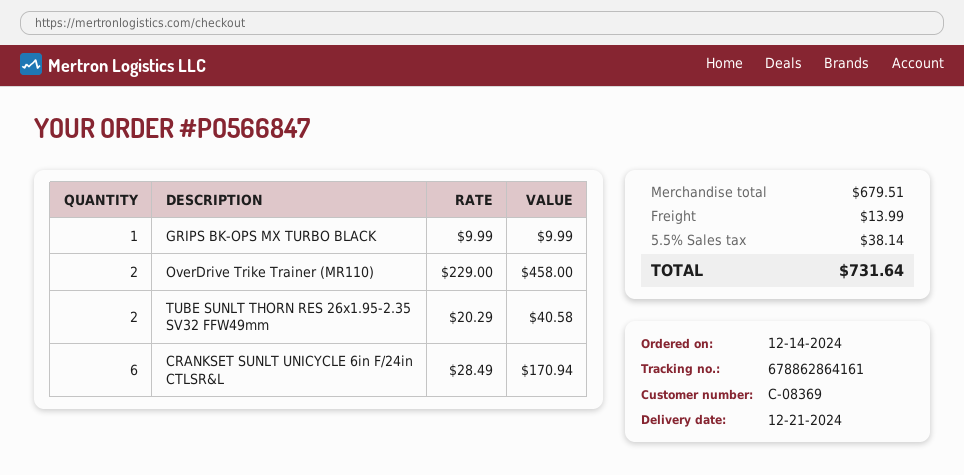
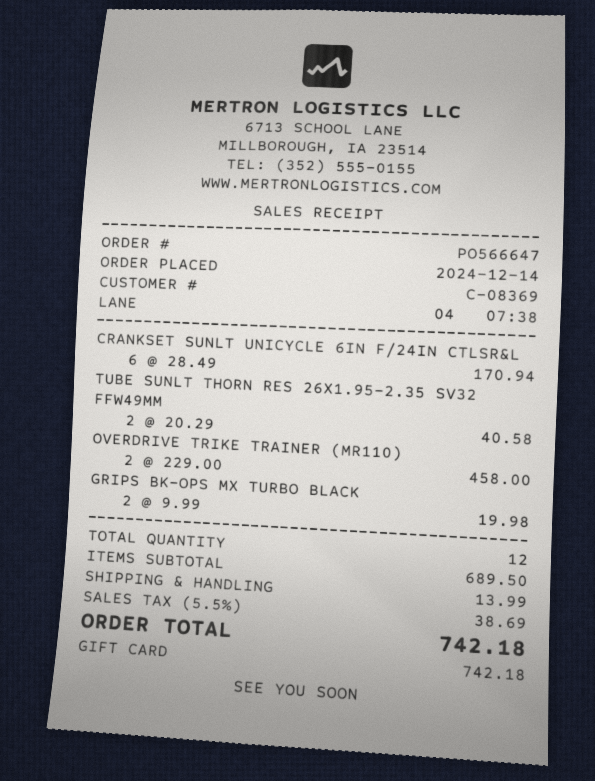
order number: PO566847 -> PO566647
GRIPS BK-OPS MX TURBO BLACK: 1 x 9.99 = 9.99 -> 2 x 9.99 = 19.98
subtotal: 679.51 -> 689.50
tax: 5.5% = 38.14 -> 5.5% = 38.69
total: 731.64 -> 742.18

